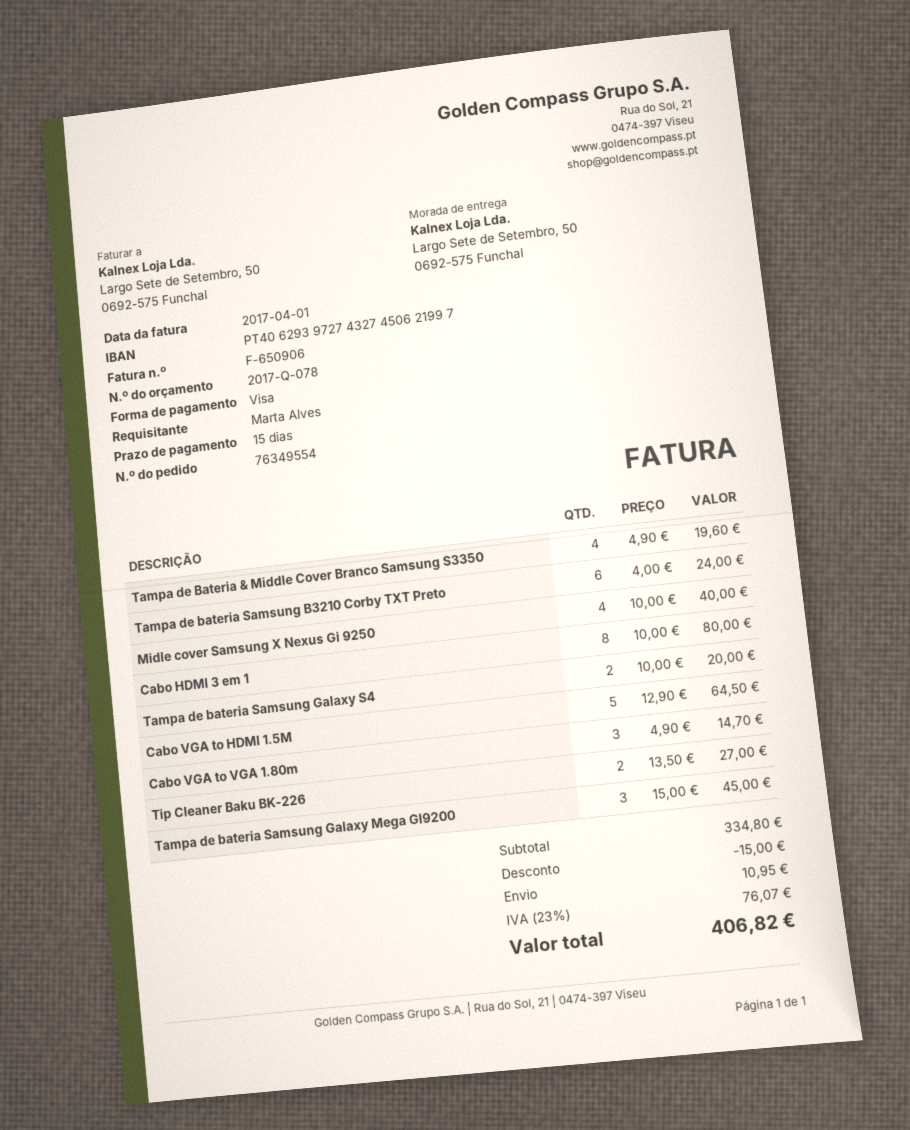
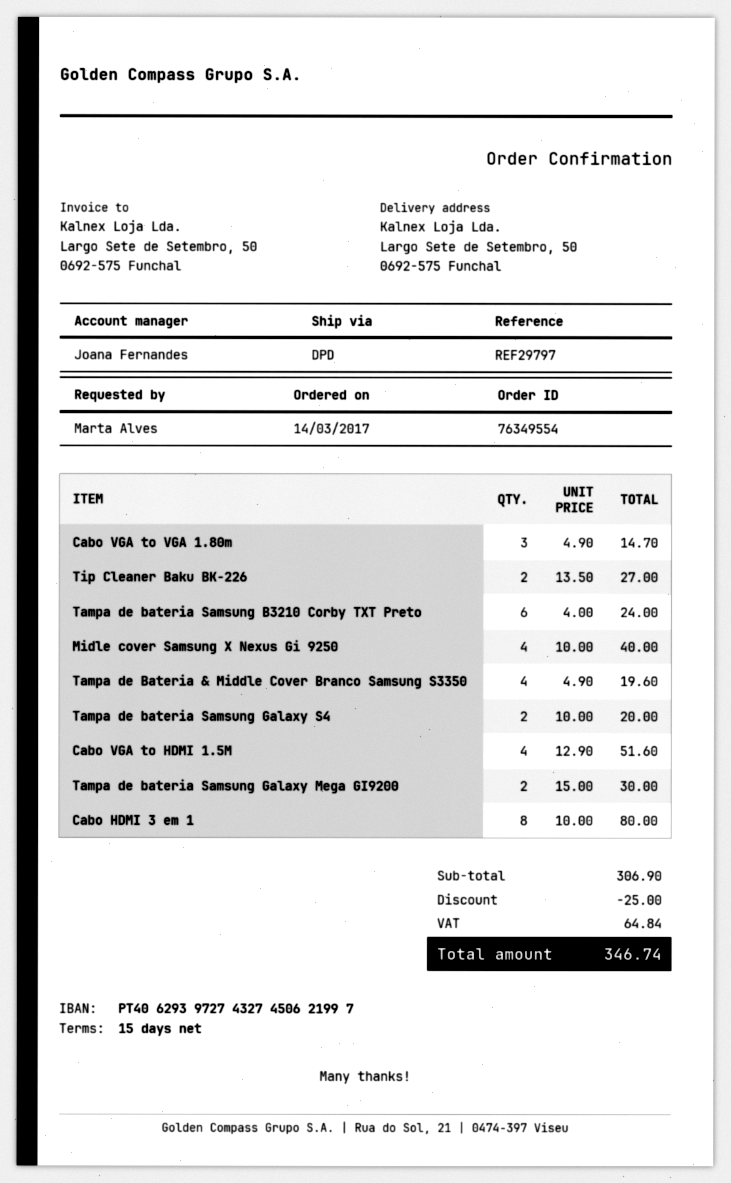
Cabo VGA to HDMI 1.5M: 5 x 12.90 = 64.50 -> 4 x 12.90 = 51.60
Tampa de bateria Samsung Galaxy Mega GI9200: 3 x 15.00 = 45.00 -> 2 x 15.00 = 30.00
subtotal: 334.80 -> 306.90
discount: 15.00 -> 25.00
shipping: 10.95 -> none
tax: 76.07 -> 64.84
total: 406.82 -> 346.74

